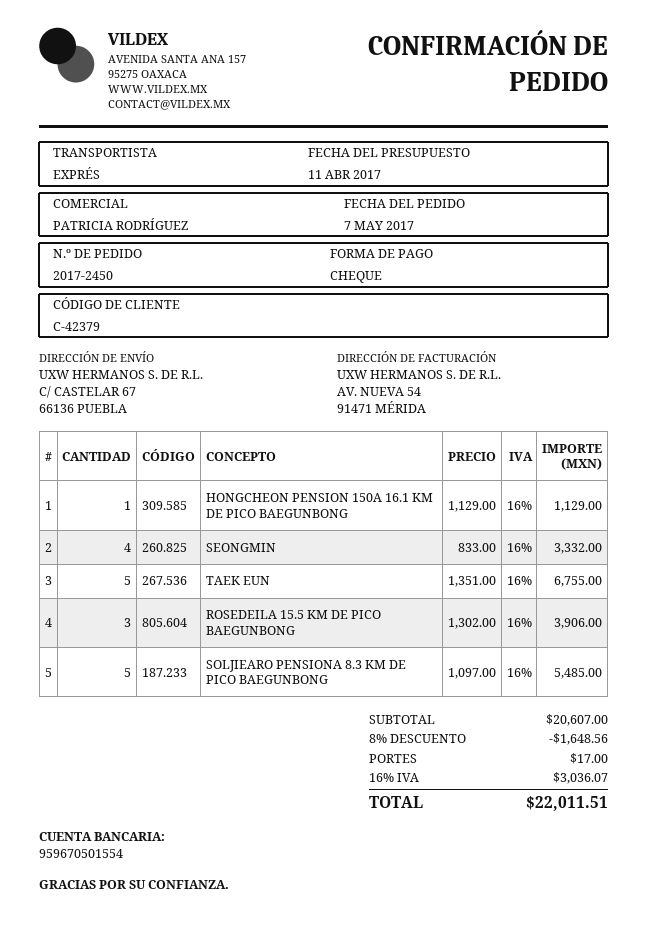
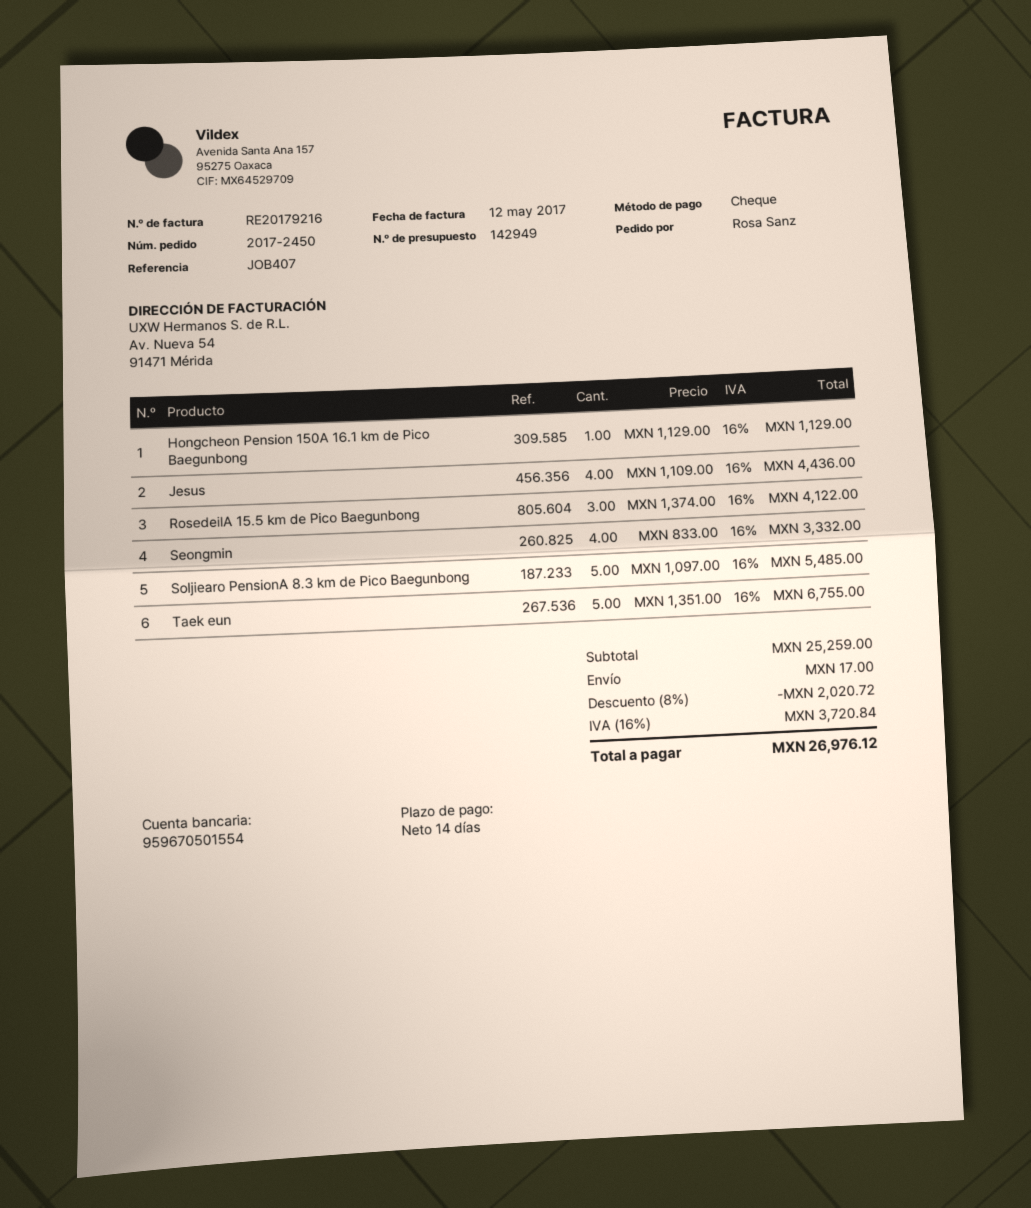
ROSEDEILA 15.5 KM DE PICO BAEGUNBONG: 3 x 1302.00 = 3906.00 -> 3 x 1374.00 = 4122.00
Jesus: none -> 4 x 1109.00 = 4436.00
subtotal: 20607.00 -> 25259.00
discount: 8% = 1648.56 -> 8% = 2020.72
tax: 16% = 3036.07 -> 16% = 3720.84
total: 22011.51 -> 26976.12

